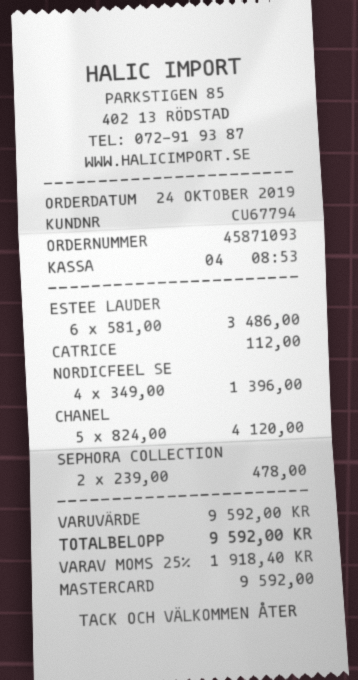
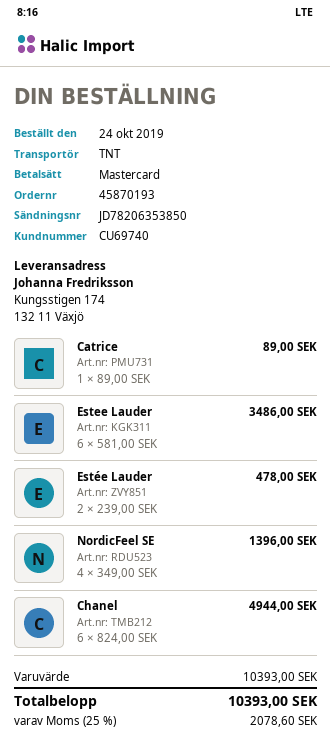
order number: 45871093 -> 45870193
customer number: CU67794 -> CU69740
CATRICE: 1 x 112.00 = 112.00 -> 1 x 89.00 = 89.00
CHANEL: 5 x 824.00 = 4120.00 -> 6 x 824.00 = 4944.00
SEPHORA COLLECTION: 2 x 239.00 = 478.00 -> none
Estée Lauder: none -> 2 x 239.00 = 478.00
subtotal: 9592.00 -> 10393.00
tax: 25% = 1918.40 -> 25% = 2078.60
total: 9592.00 -> 10393.00

